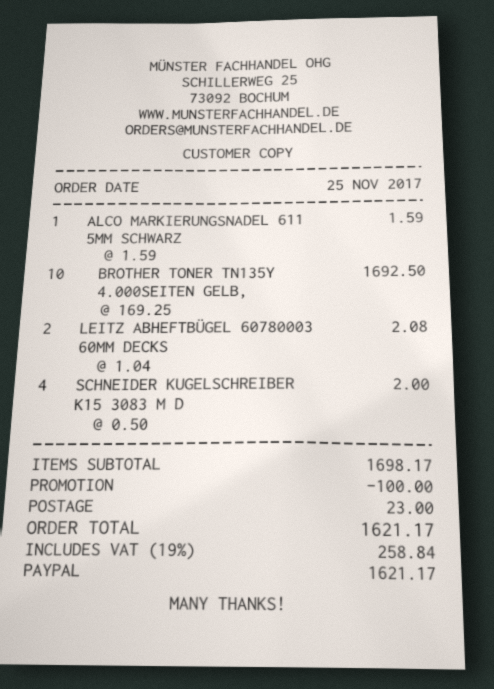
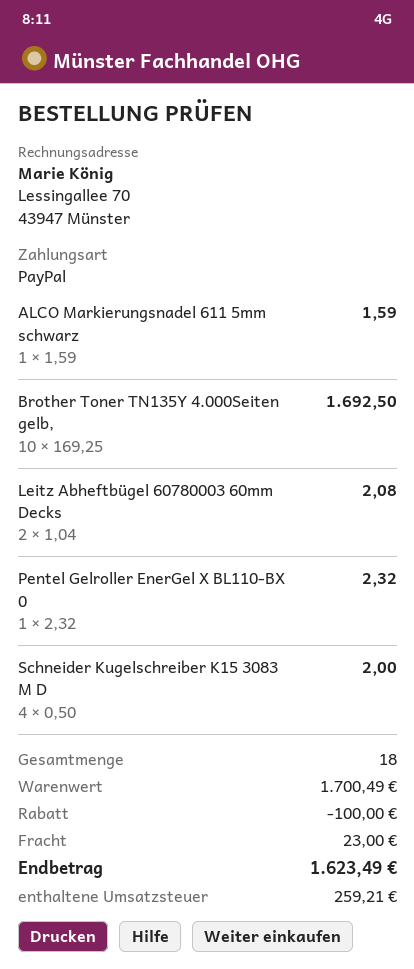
Pentel Gelroller EnerGel X BL110-BX 0: none -> 1 x 2.32 = 2.32
subtotal: 1698.17 -> 1700.49
tax: 258.84 -> 259.21
total: 1621.17 -> 1623.49

